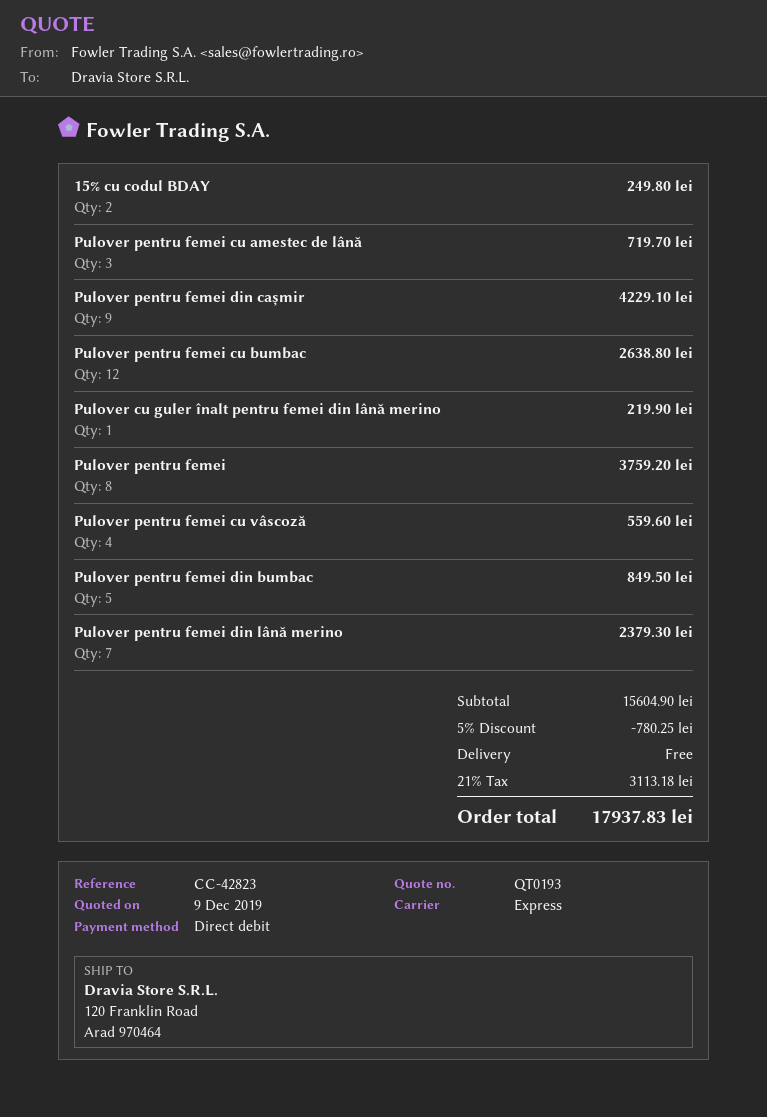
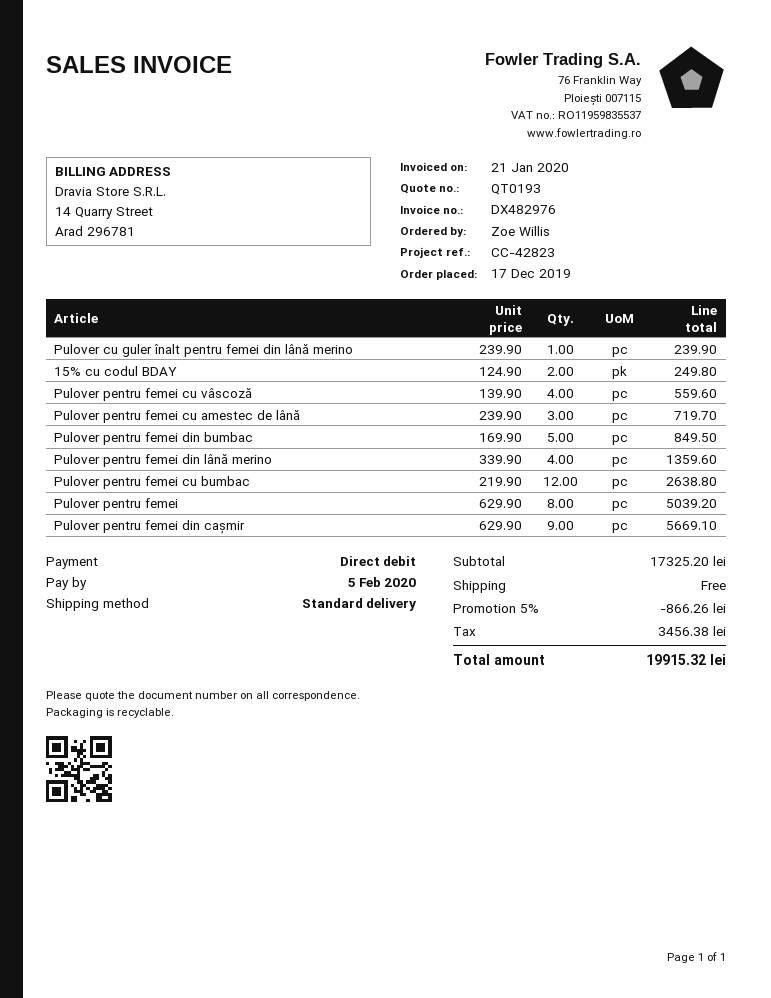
shipping method: express -> standard
Pulover pentru femei din cașmir: 9 for 4229.10 -> 9 for 5669.10
Pulover cu guler înalt pentru femei din lână merino: 1 for 219.90 -> 1 for 239.90
Pulover pentru femei: 8 for 3759.20 -> 8 for 5039.20
Pulover pentru femei din lână merino: 7 for 2379.30 -> 4 for 1359.60
subtotal: 15604.90 -> 17325.20
discount: 5% = 780.25 -> 5% = 866.26
tax: 3113.18 -> 3456.38
total: 17937.83 -> 19915.32

